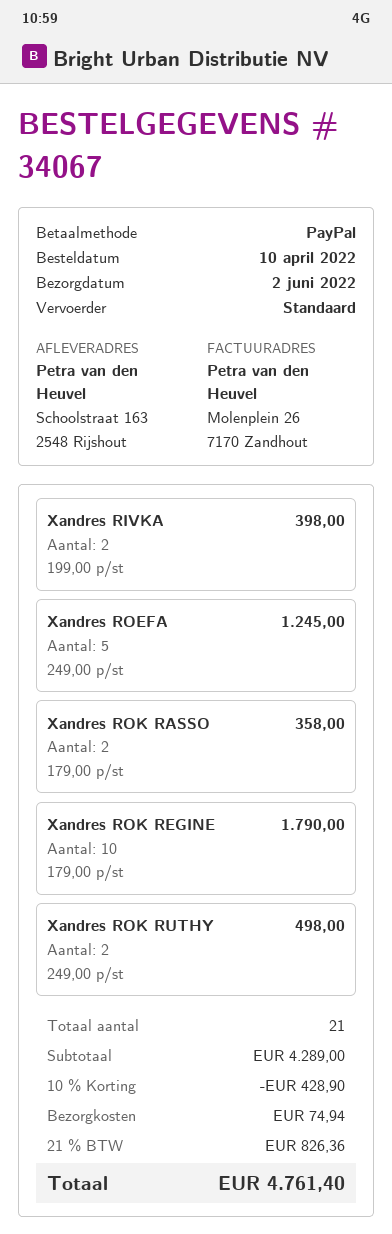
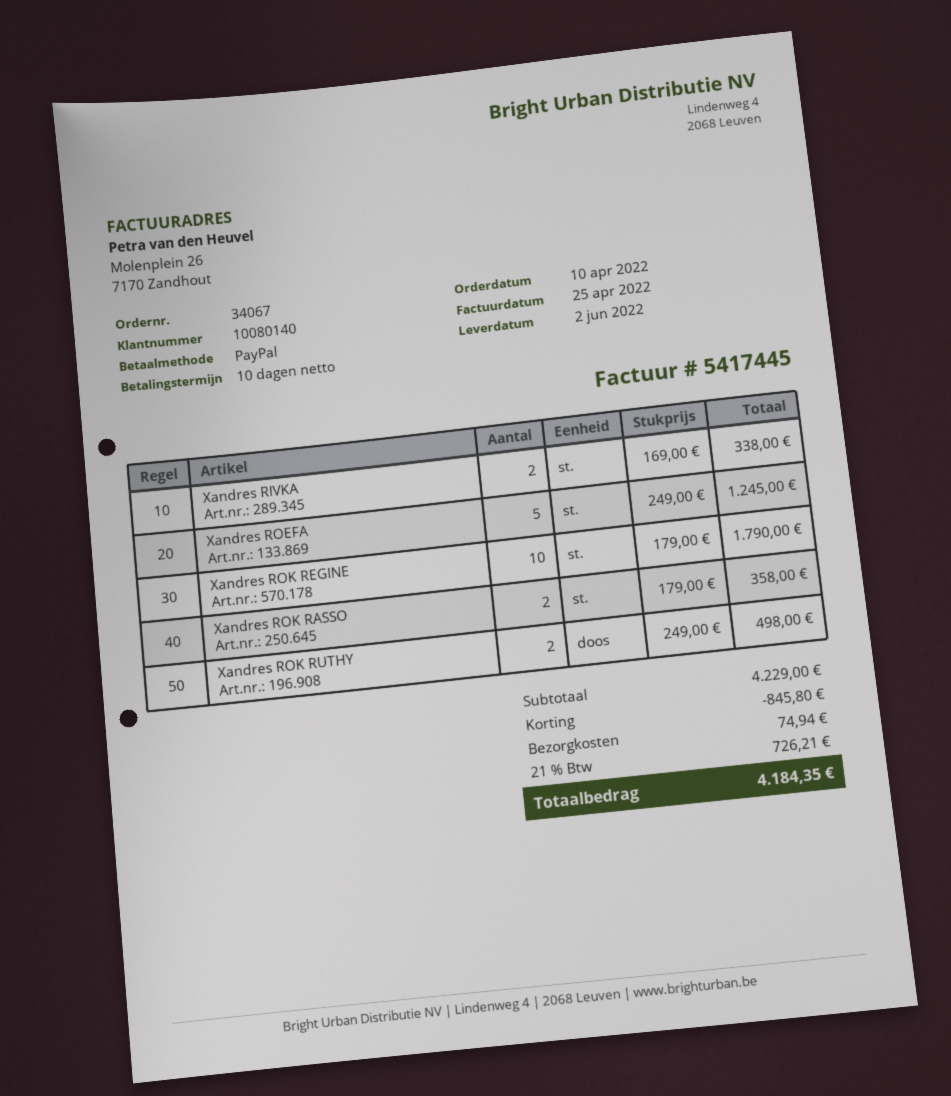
Xandres RIVKA: 2 x 199.00 = 398.00 -> 2 x 169.00 = 338.00
subtotal: 4289.00 -> 4229.00
discount: 428.90 -> 845.80
tax: 21% = 826.36 -> 21% = 726.21
total: 4761.40 -> 4184.35

